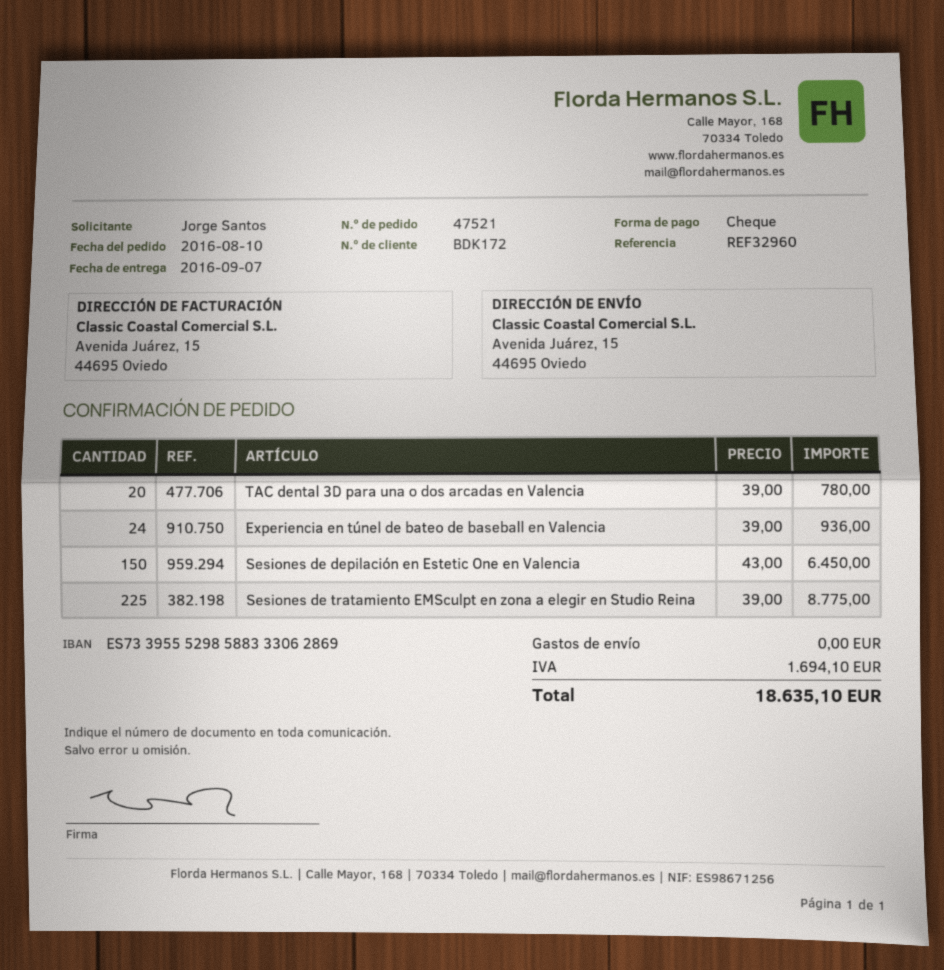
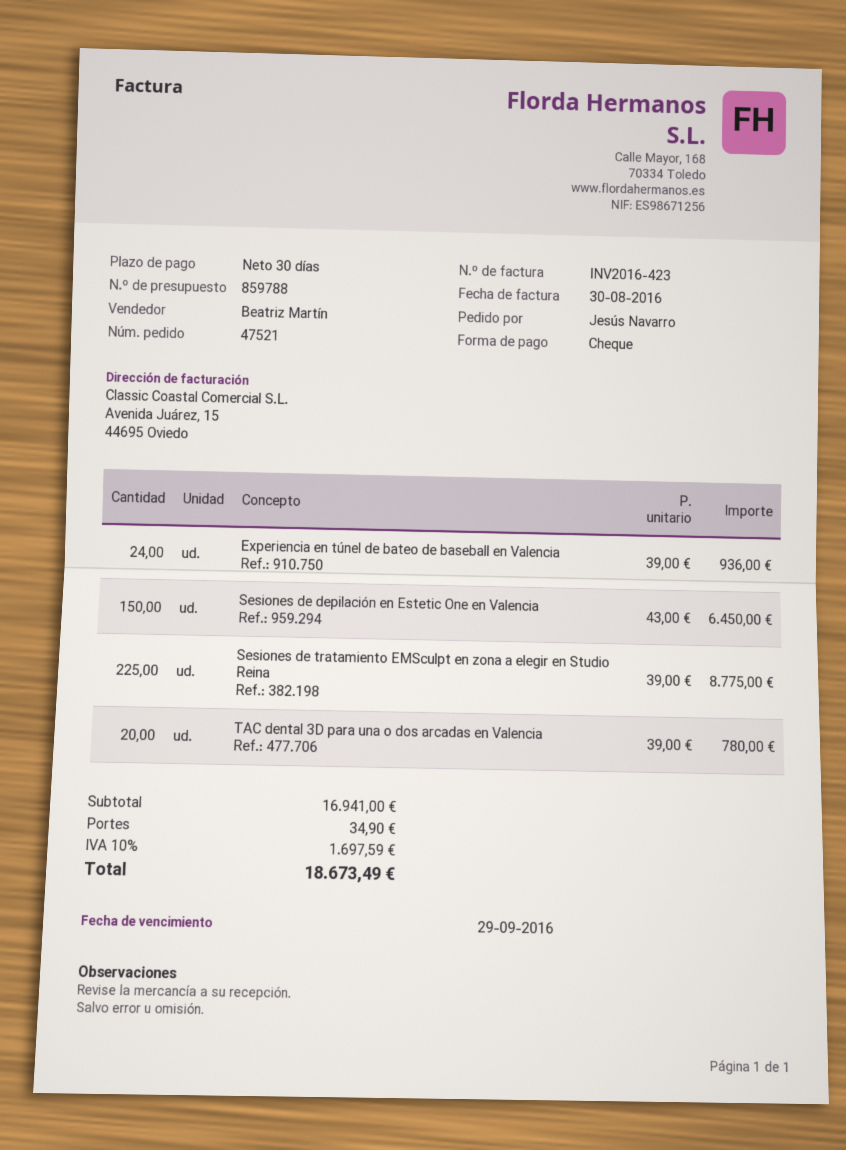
ordered by: Jorge Santos -> Jesús Navarro
shipping: 0.00 -> 34.90
tax: 1694.10 -> 1697.59
total: 18635.10 -> 18673.49

